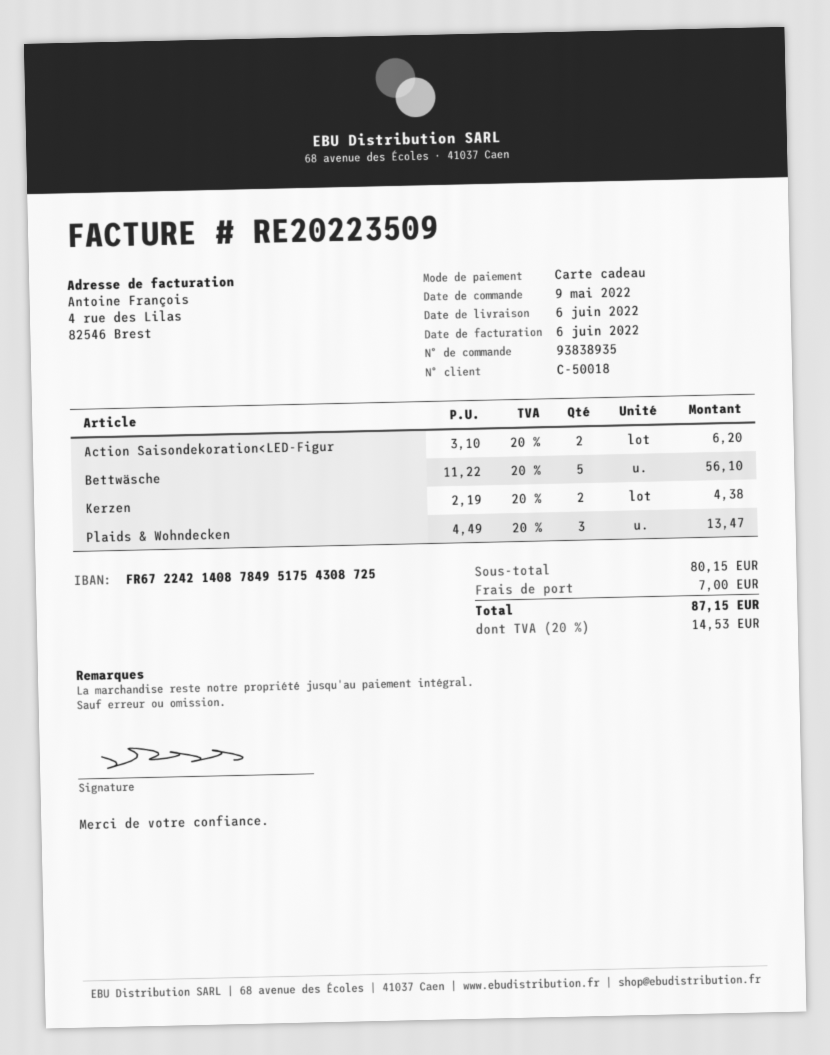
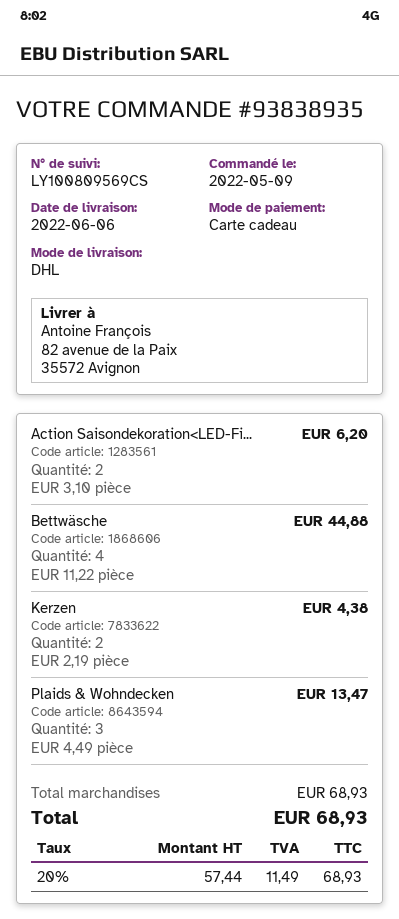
Bettwäsche: 5 x 11.22 = 56.10 -> 4 x 11.22 = 44.88
subtotal: 80.15 -> 68.93
shipping: 7.00 -> none
tax: 20% = 14.53 -> 20% = 11.49
total: 87.15 -> 68.93

